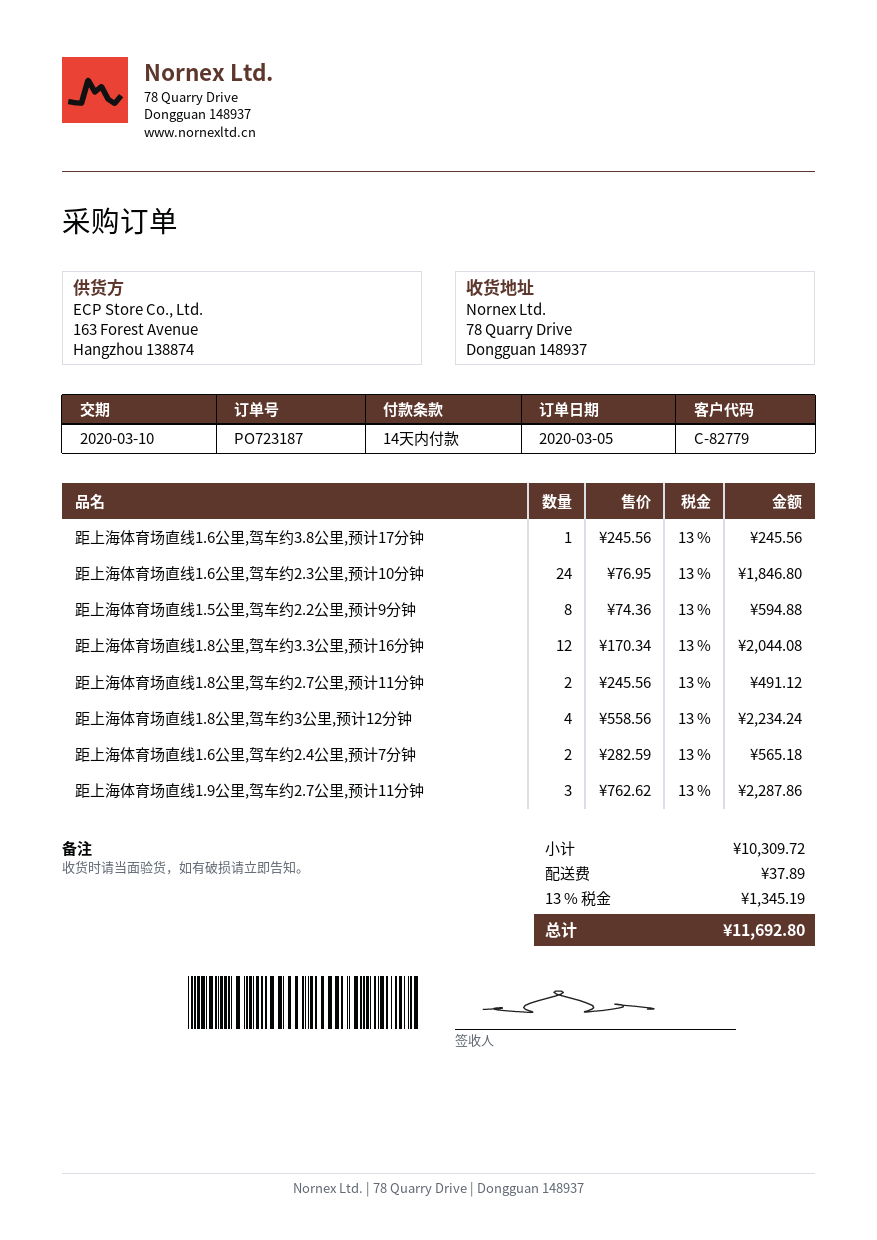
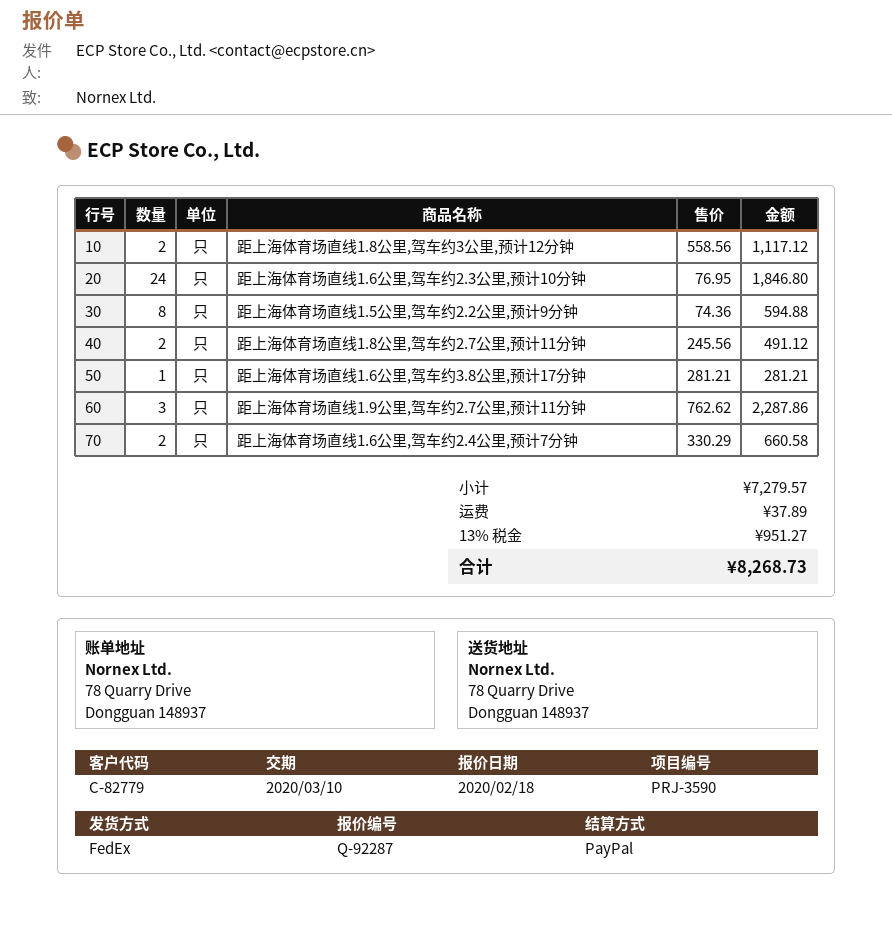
距上海体育场直线1.6公里,驾车约3.8公里,预计17分钟: 1 x 245.56 = 245.56 -> 1 x 281.21 = 281.21
距上海体育场直线1.8公里,驾车约3.3公里,预计16分钟: 12 x 170.34 = 2044.08 -> none
距上海体育场直线1.8公里,驾车约3公里,预计12分钟: 4 x 558.56 = 2234.24 -> 2 x 558.56 = 1117.12
距上海体育场直线1.6公里,驾车约2.4公里,预计7分钟: 2 x 282.59 = 565.18 -> 2 x 330.29 = 660.58
subtotal: 10309.72 -> 7279.57
tax: 13% = 1345.19 -> 13% = 951.27
total: 11692.80 -> 8268.73

